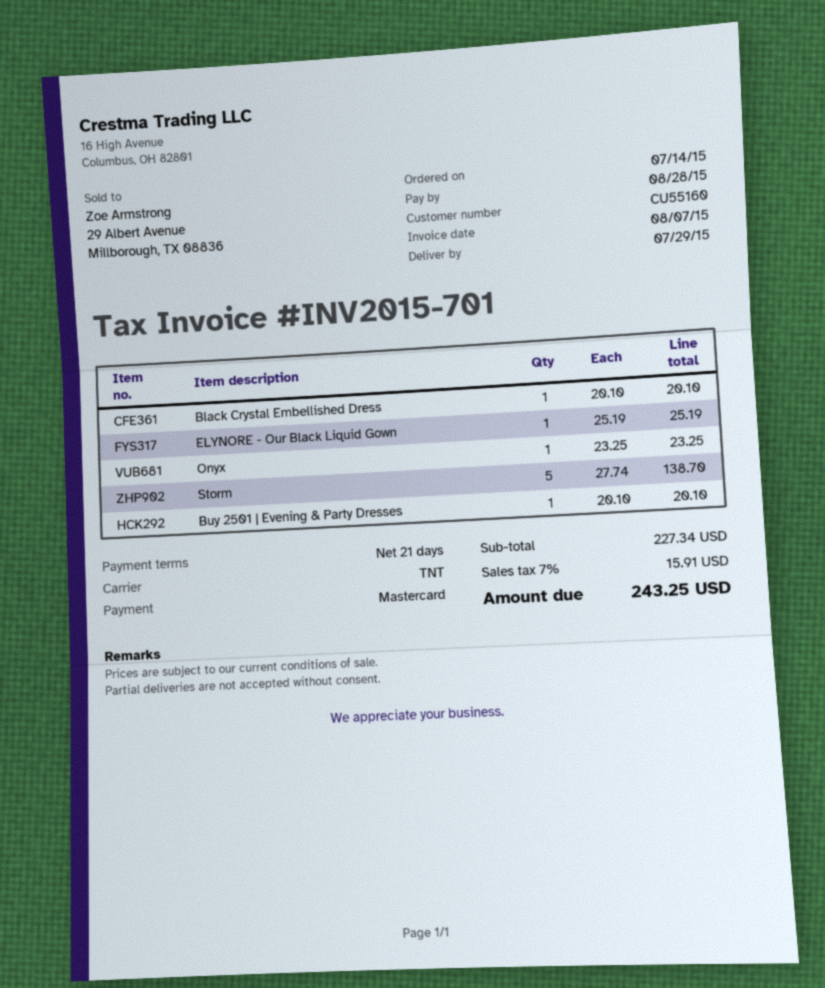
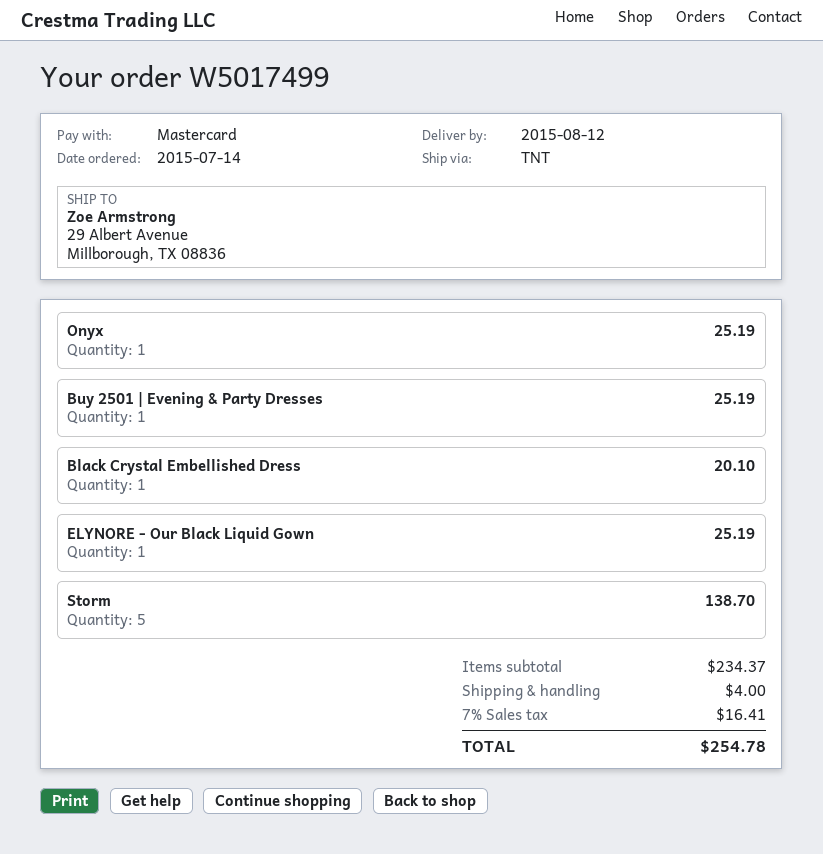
delivery date: 2015-07-29 -> 2015-08-12
Onyx: 1 for 23.25 -> 1 for 25.19
Buy 2501 | Evening & Party Dresses: 1 for 20.10 -> 1 for 25.19
subtotal: 227.34 -> 234.37
shipping: none -> 4.00
tax: 7% = 15.91 -> 7% = 16.41
total: 243.25 -> 254.78

